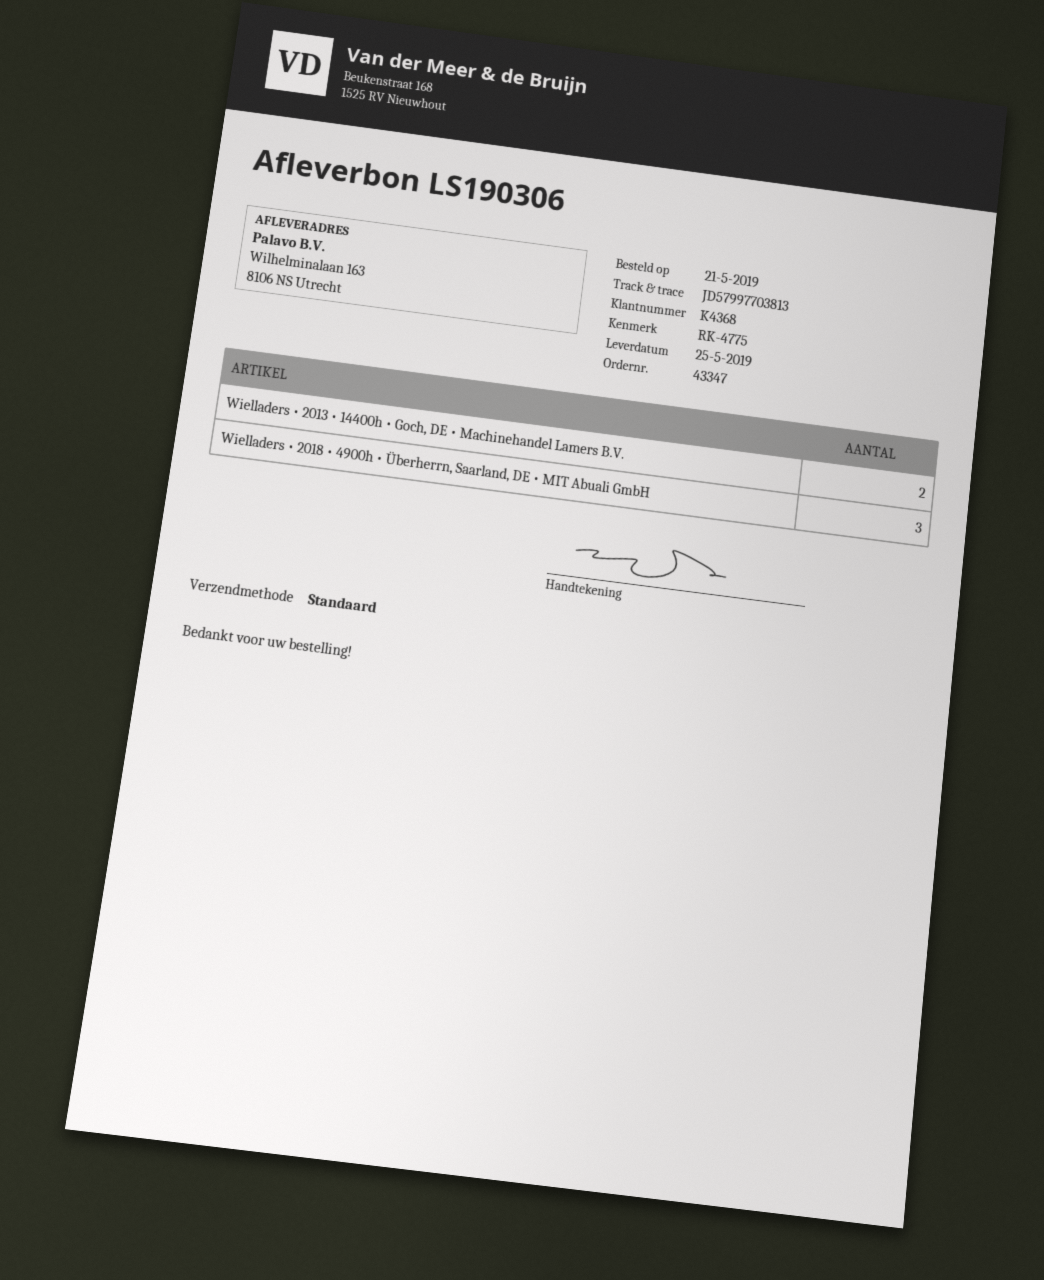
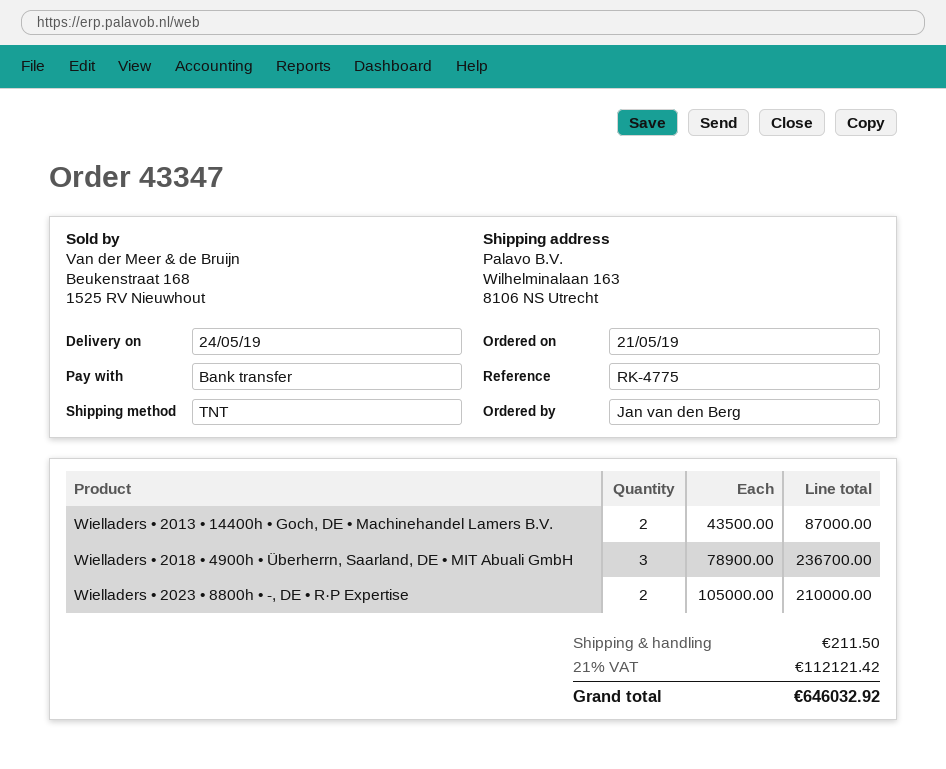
delivery date: 2019-05-25 -> 2019-05-24
shipping method: standard -> TNT
Wielladers • 2023 • 8800h • -, DE • R·P Expertise: none -> 2

